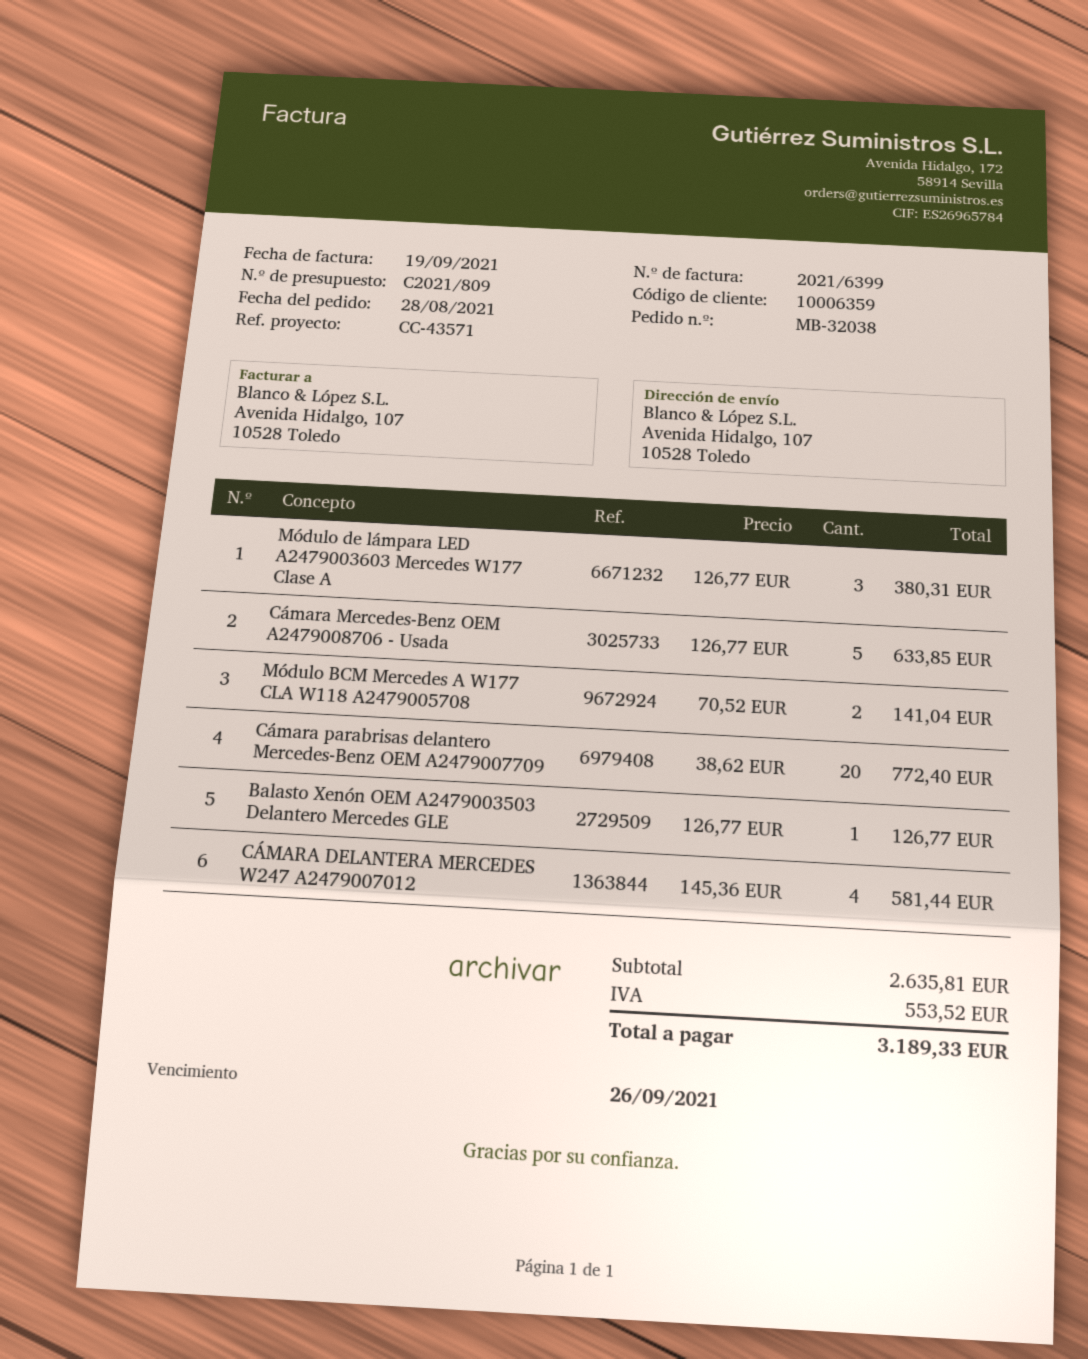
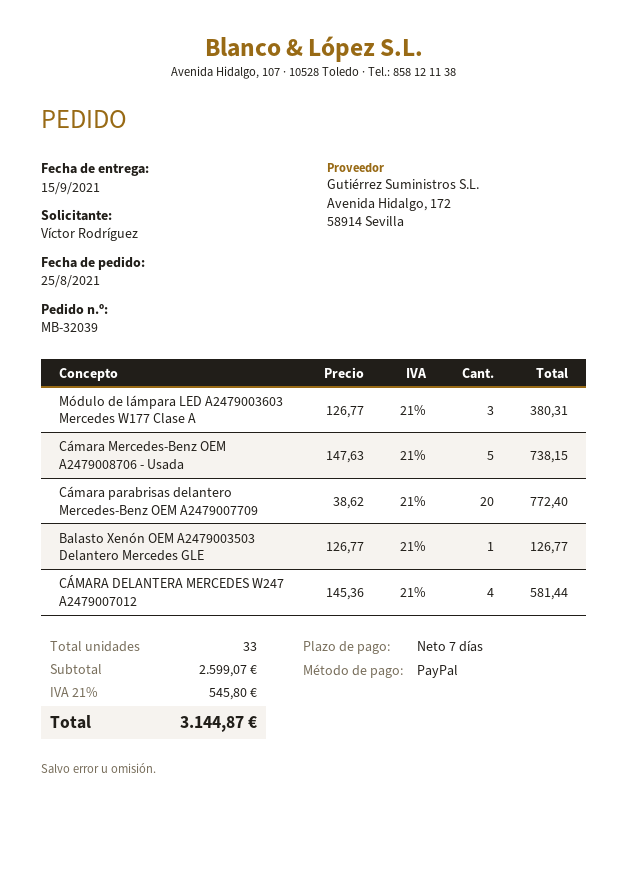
order number: MB-32038 -> MB-32039
order date: 2021-08-28 -> 2021-08-25
Cámara Mercedes-Benz OEM A2479008706 - Usada: 5 x 126.77 = 633.85 -> 5 x 147.63 = 738.15
Módulo BCM Mercedes A W177 CLA W118 A2479005708: 2 x 70.52 = 141.04 -> none
subtotal: 2635.81 -> 2599.07
tax: 553.52 -> 545.80
total: 3189.33 -> 3144.87

